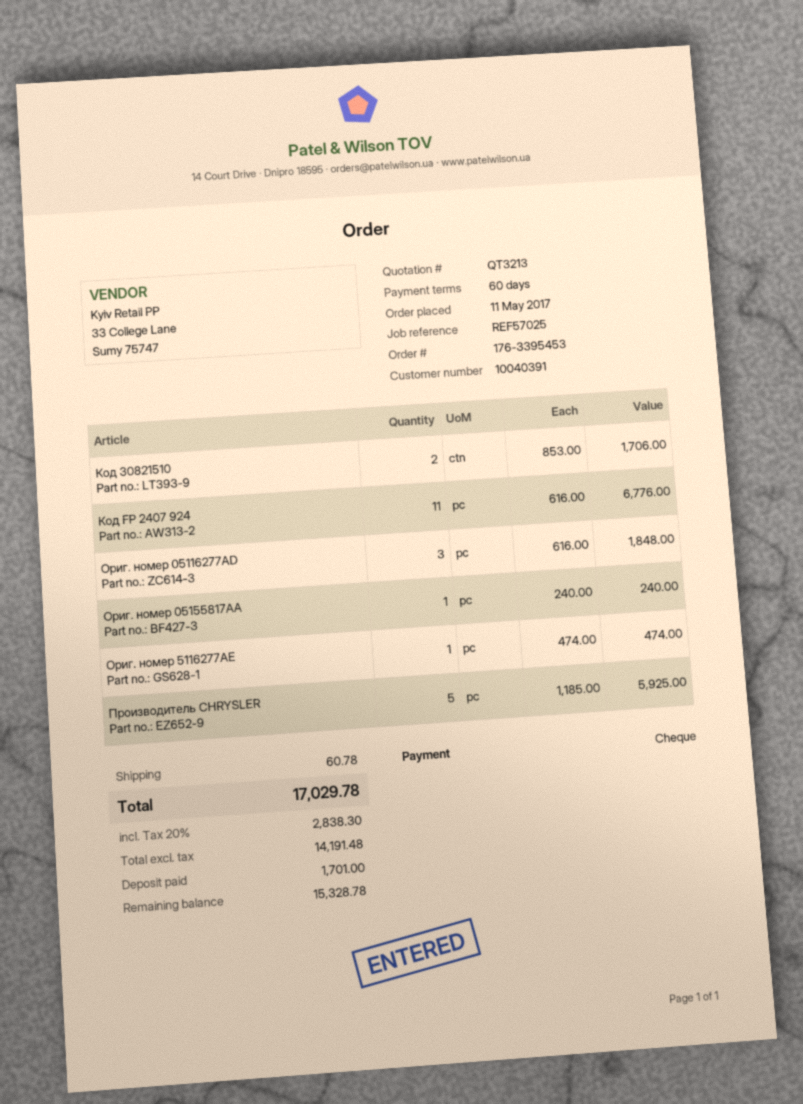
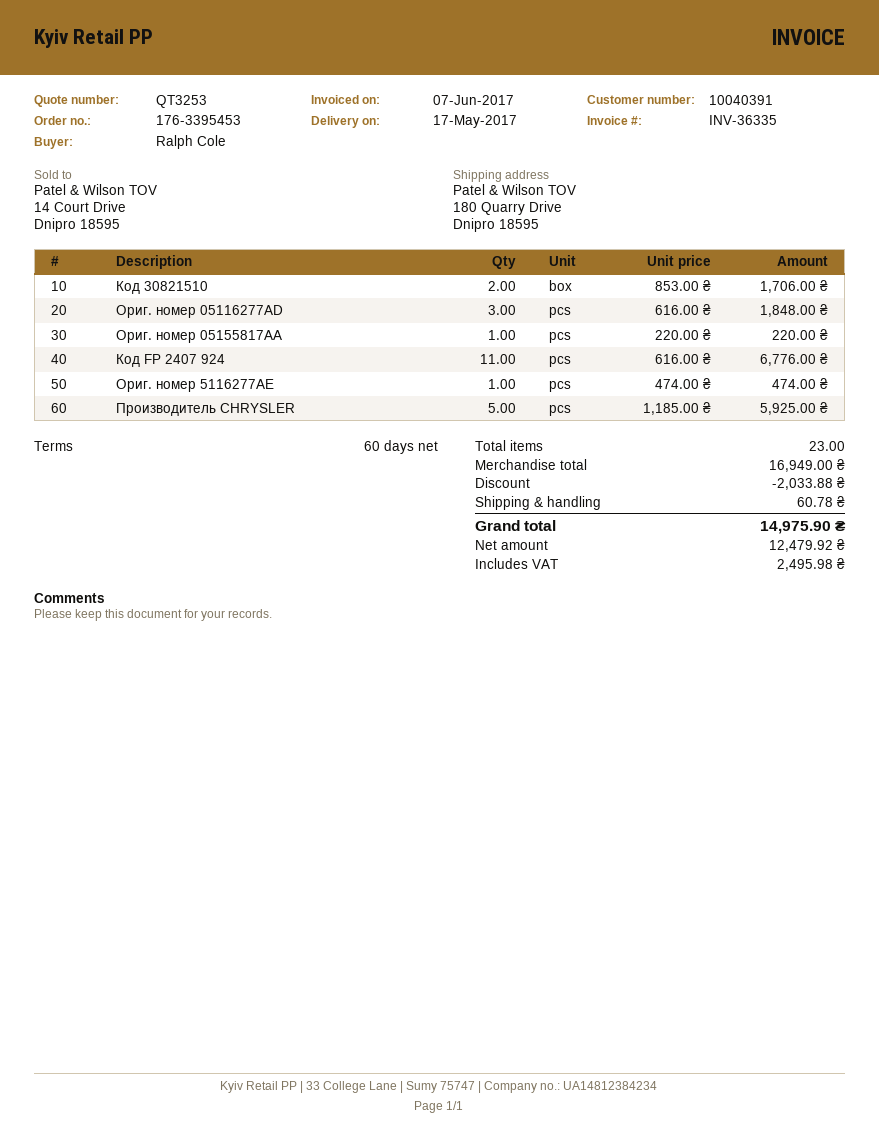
quote number: QT3213 -> QT3253
Ориг. номер 05155817AA: 1 x 240.00 = 240.00 -> 1 x 220.00 = 220.00
discount: none -> 2033.88
net: 14191.48 -> 12479.92
tax: 2838.30 -> 2495.98
total: 17029.78 -> 14975.90

